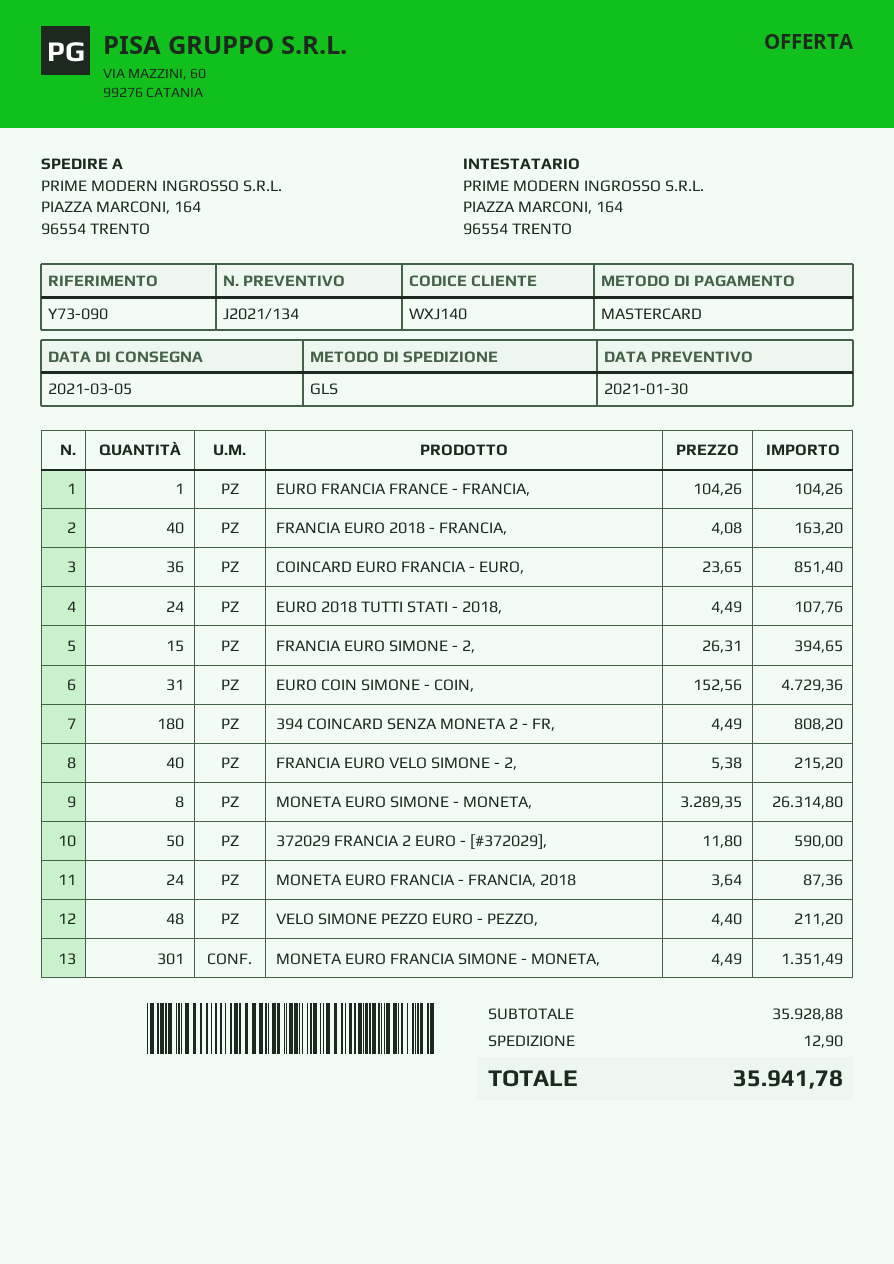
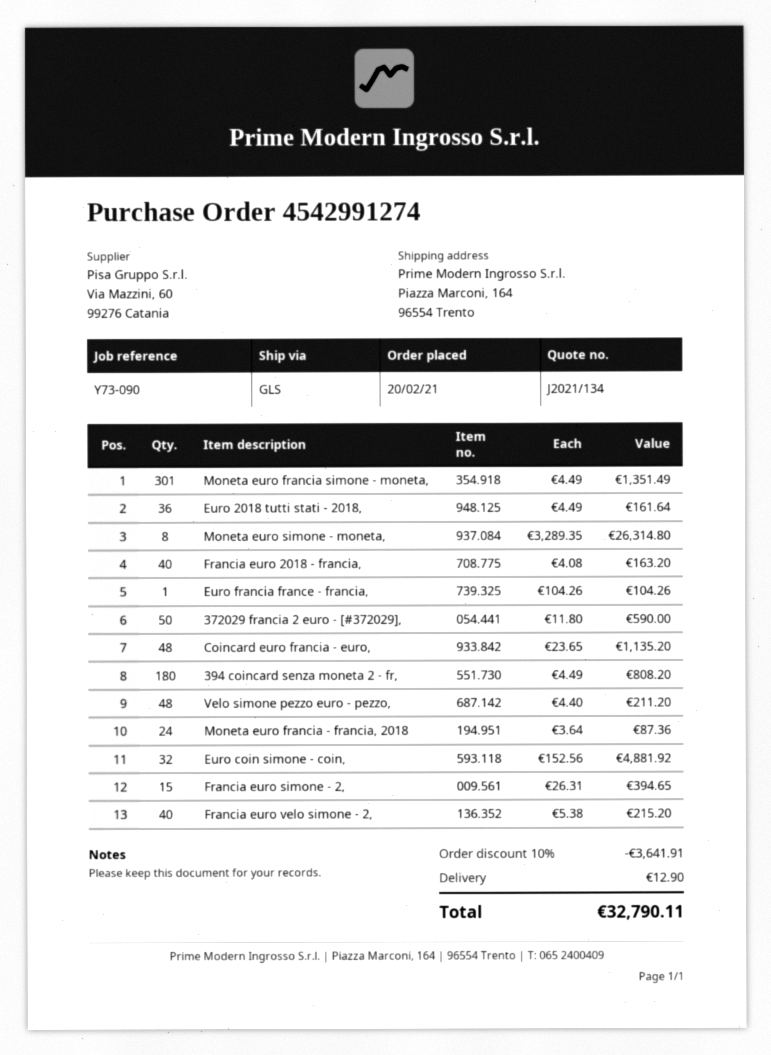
COINCARD EURO FRANCIA - EURO,: 36 x 23.65 = 851.40 -> 48 x 23.65 = 1135.20
EURO 2018 TUTTI STATI - 2018,: 24 x 4.49 = 107.76 -> 36 x 4.49 = 161.64
EURO COIN SIMONE - COIN,: 31 x 152.56 = 4729.36 -> 32 x 152.56 = 4881.92
discount: none -> 10% = 3641.91
total: 35941.78 -> 32790.11

